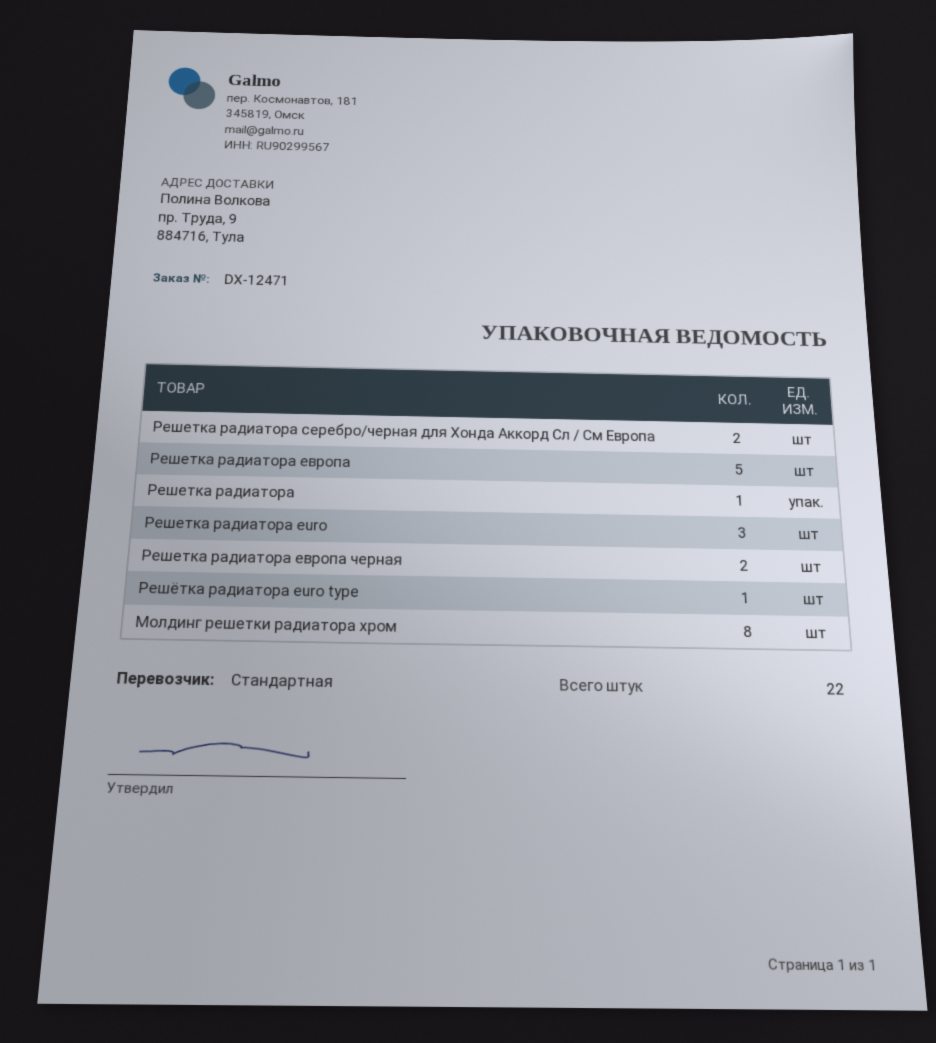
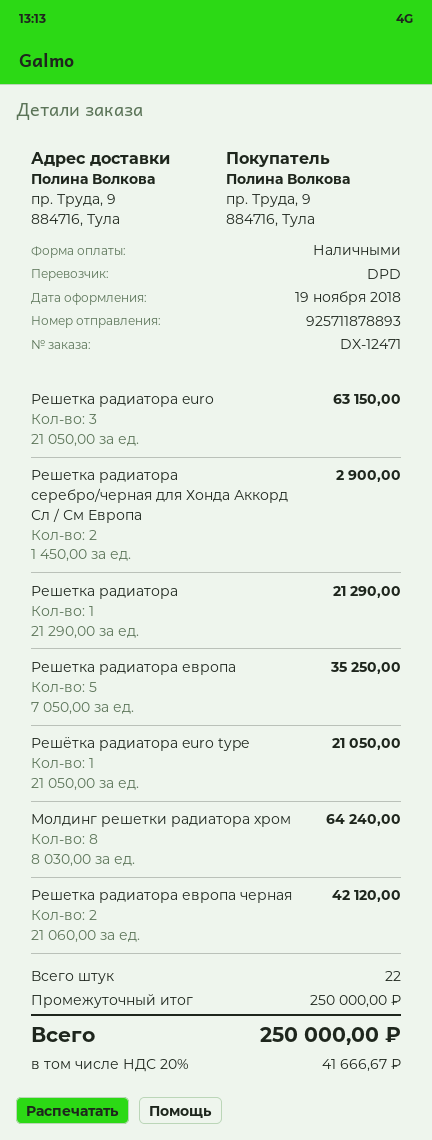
shipping method: standard -> DPD

